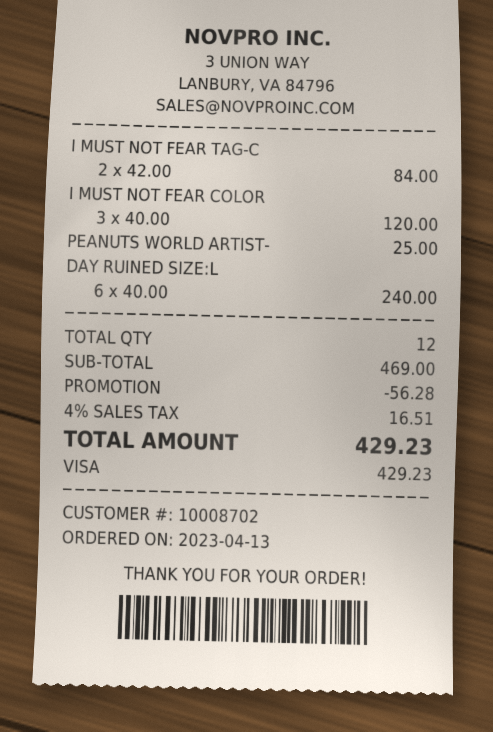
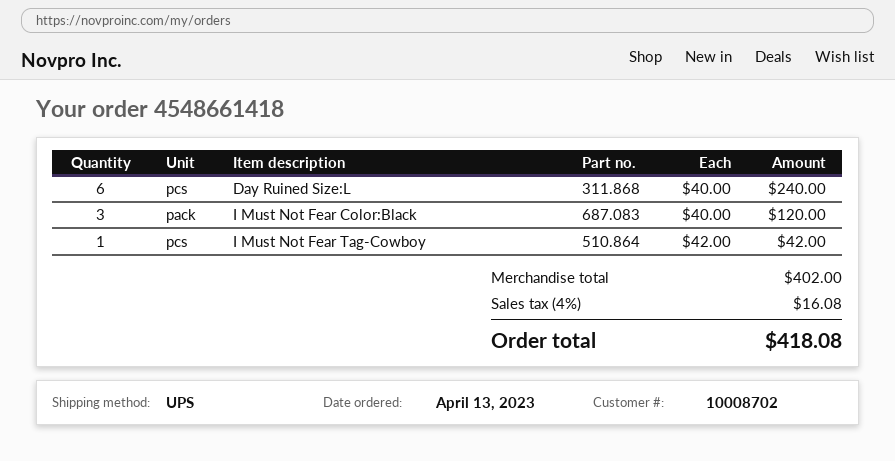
I MUST NOT FEAR TAG-C: 2 x 42.00 = 84.00 -> 1 x 42.00 = 42.00
PEANUTS WORLD ARTIST-: 1 x 25.00 = 25.00 -> none
subtotal: 469.00 -> 402.00
discount: 56.28 -> none
tax: 4% = 16.51 -> 4% = 16.08
total: 429.23 -> 418.08

